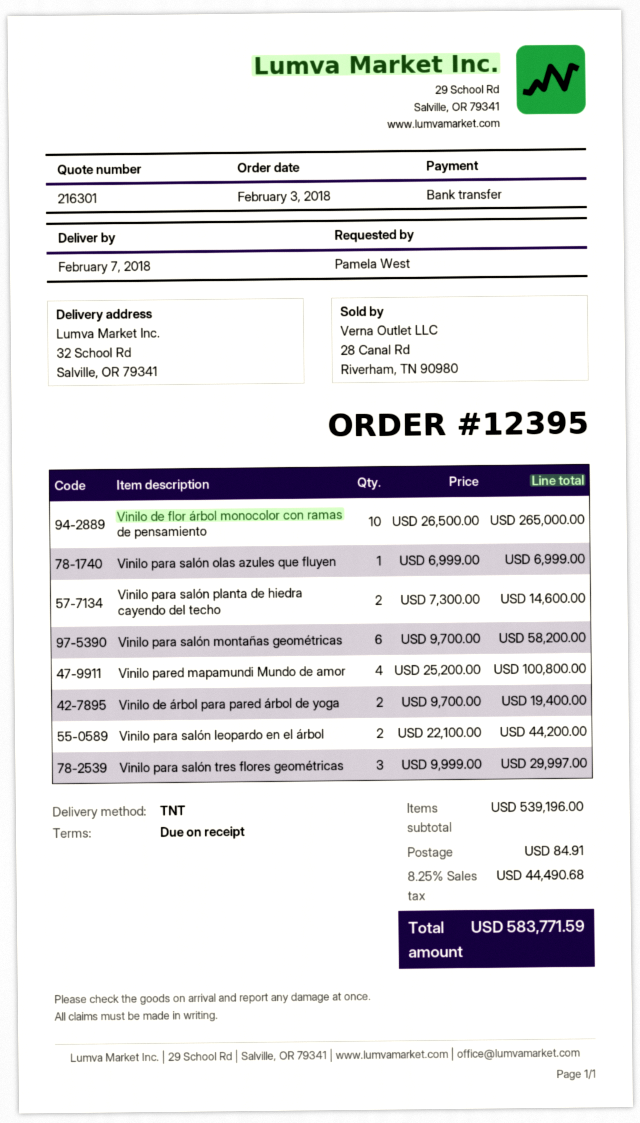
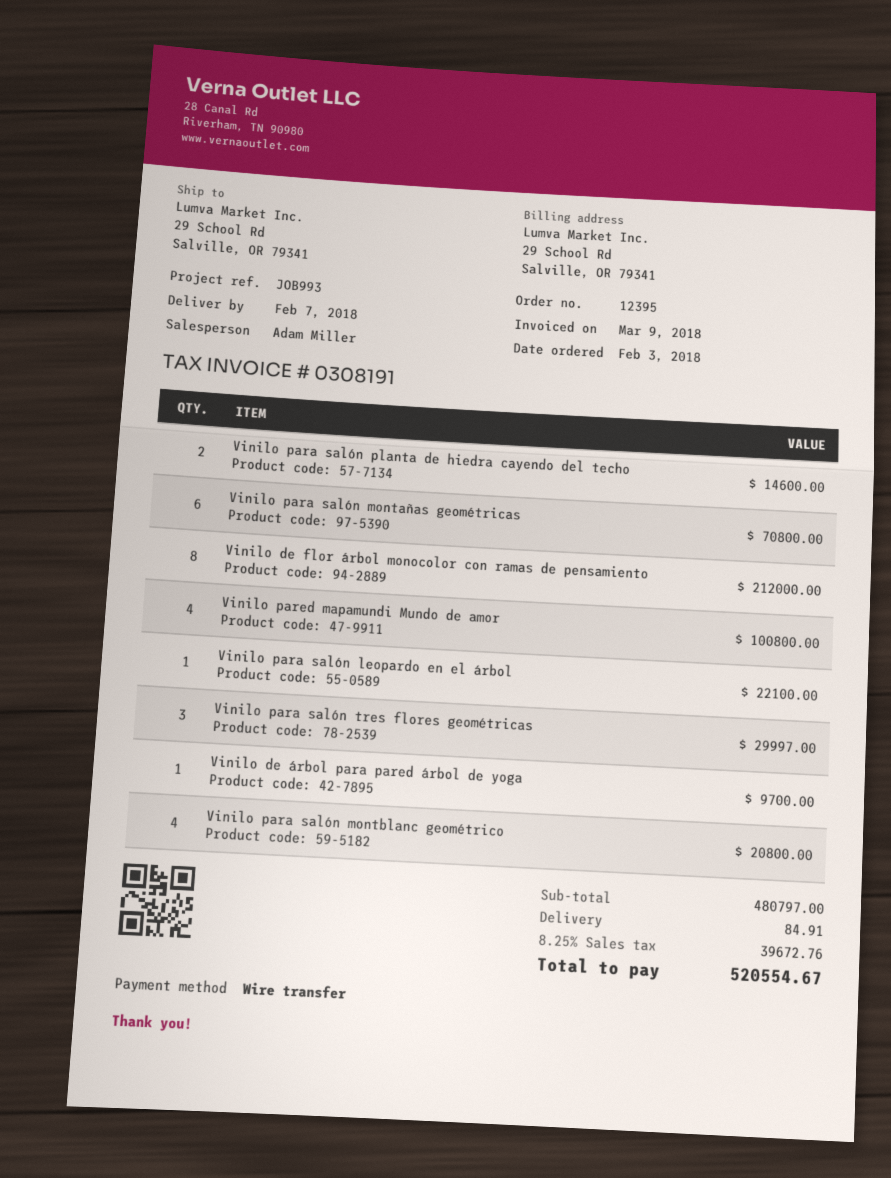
ship to: 32 School Rd, Salville, OR 79341 -> 29 School Rd, Salville, OR 79341
Vinilo de flor árbol monocolor con ramas de pensamiento: 10 for 265000.00 -> 8 for 212000.00
Vinilo para salón olas azules que fluyen: 1 for 6999.00 -> none
Vinilo para salón montañas geométricas: 6 for 58200.00 -> 6 for 70800.00
Vinilo de árbol para pared árbol de yoga: 2 for 19400.00 -> 1 for 9700.00
Vinilo para salón leopardo en el árbol: 2 for 44200.00 -> 1 for 22100.00
Vinilo para salón montblanc geométrico: none -> 4 for 20800.00
subtotal: 539196.00 -> 480797.00
tax: 8.25% = 44490.68 -> 8.25% = 39672.76
total: 583771.59 -> 520554.67

